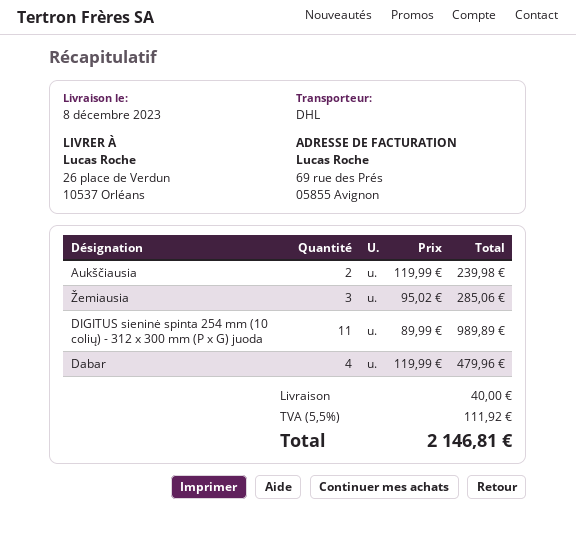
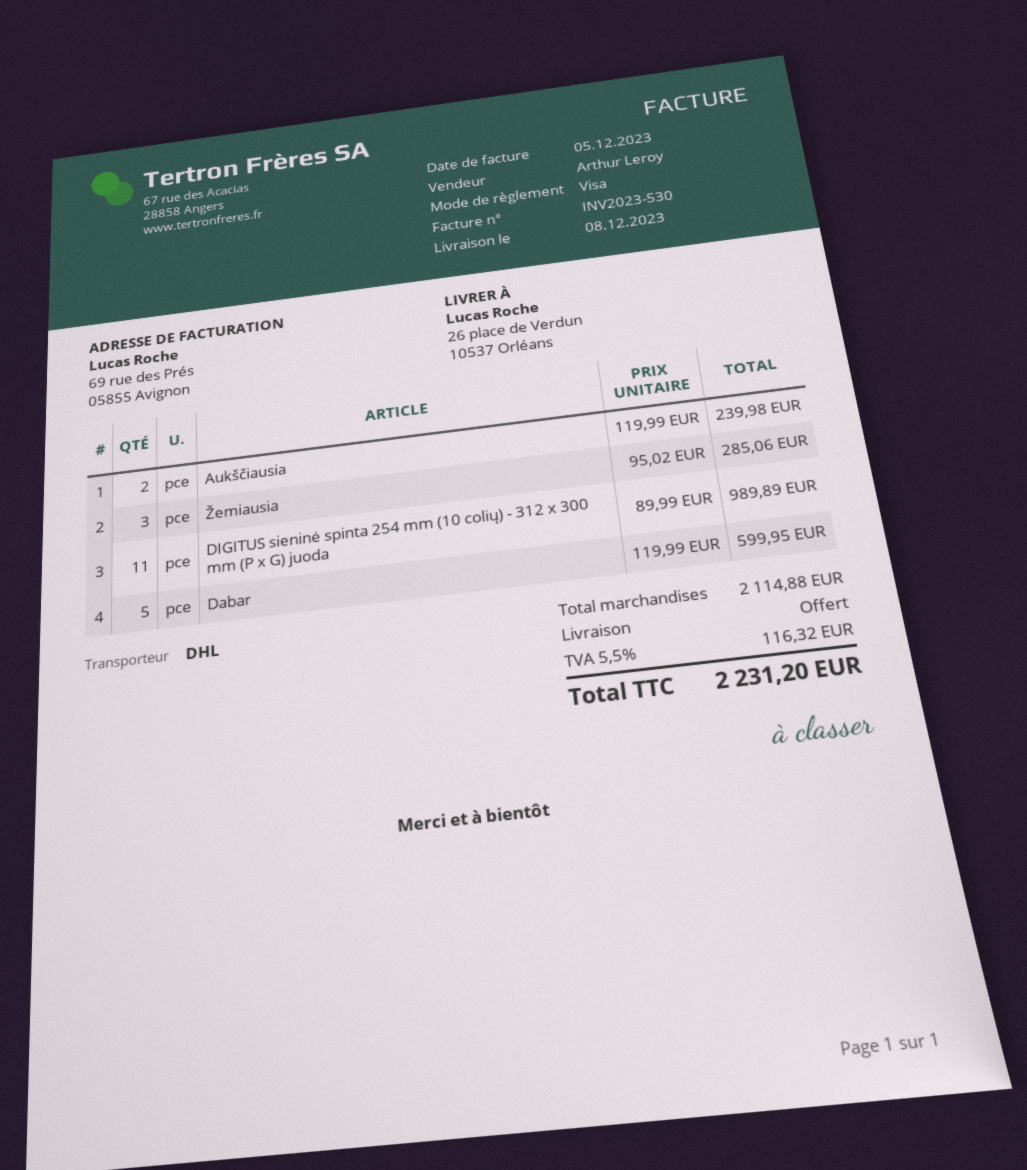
Dabar: 4 x 119.99 = 479.96 -> 5 x 119.99 = 599.95
shipping: 40.00 -> 0.00
tax: 5.5% = 111.92 -> 5.5% = 116.32
total: 2146.81 -> 2231.20

